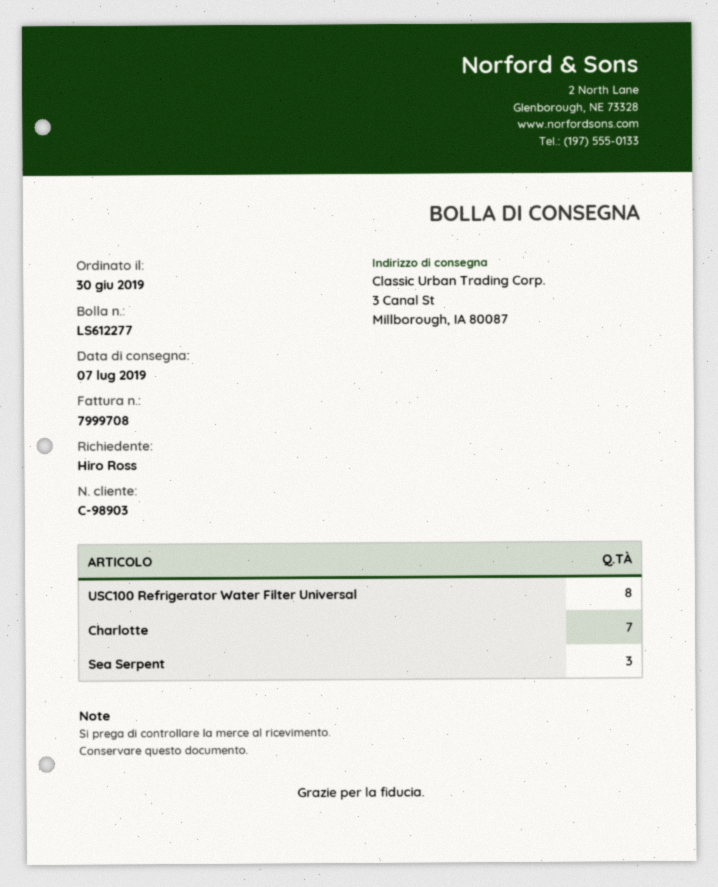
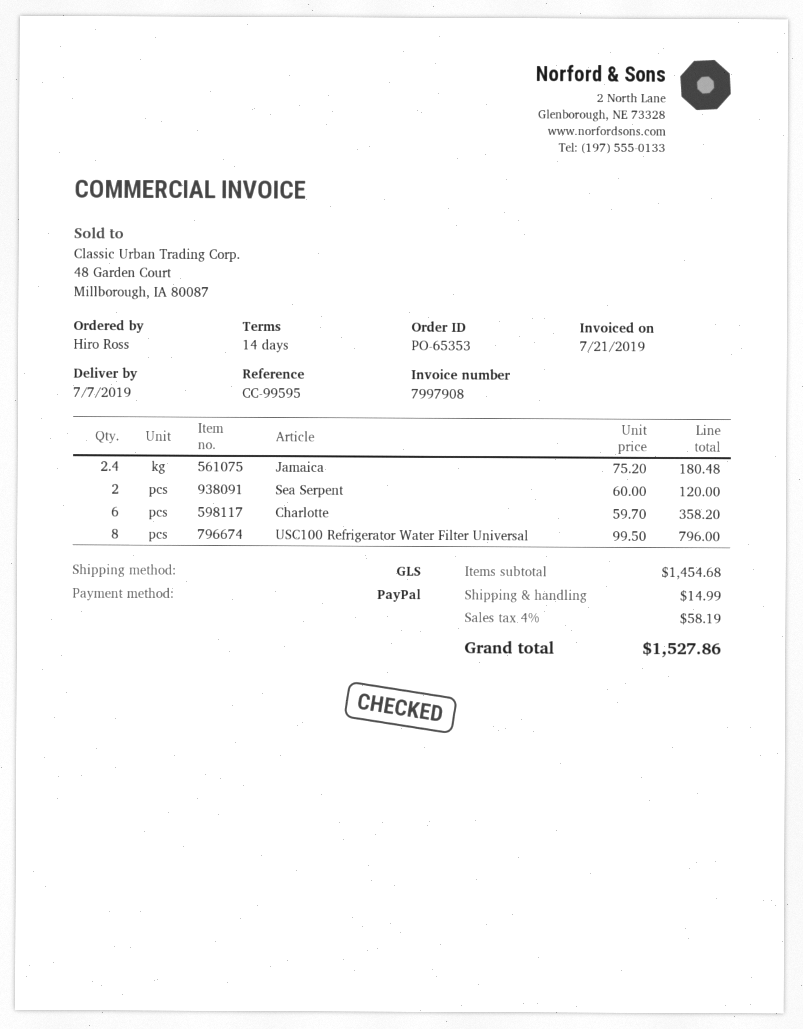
invoice number: 7999708 -> 7997908
Charlotte: 7 -> 6
Sea Serpent: 3 -> 2
Jamaica: none -> 2.4

